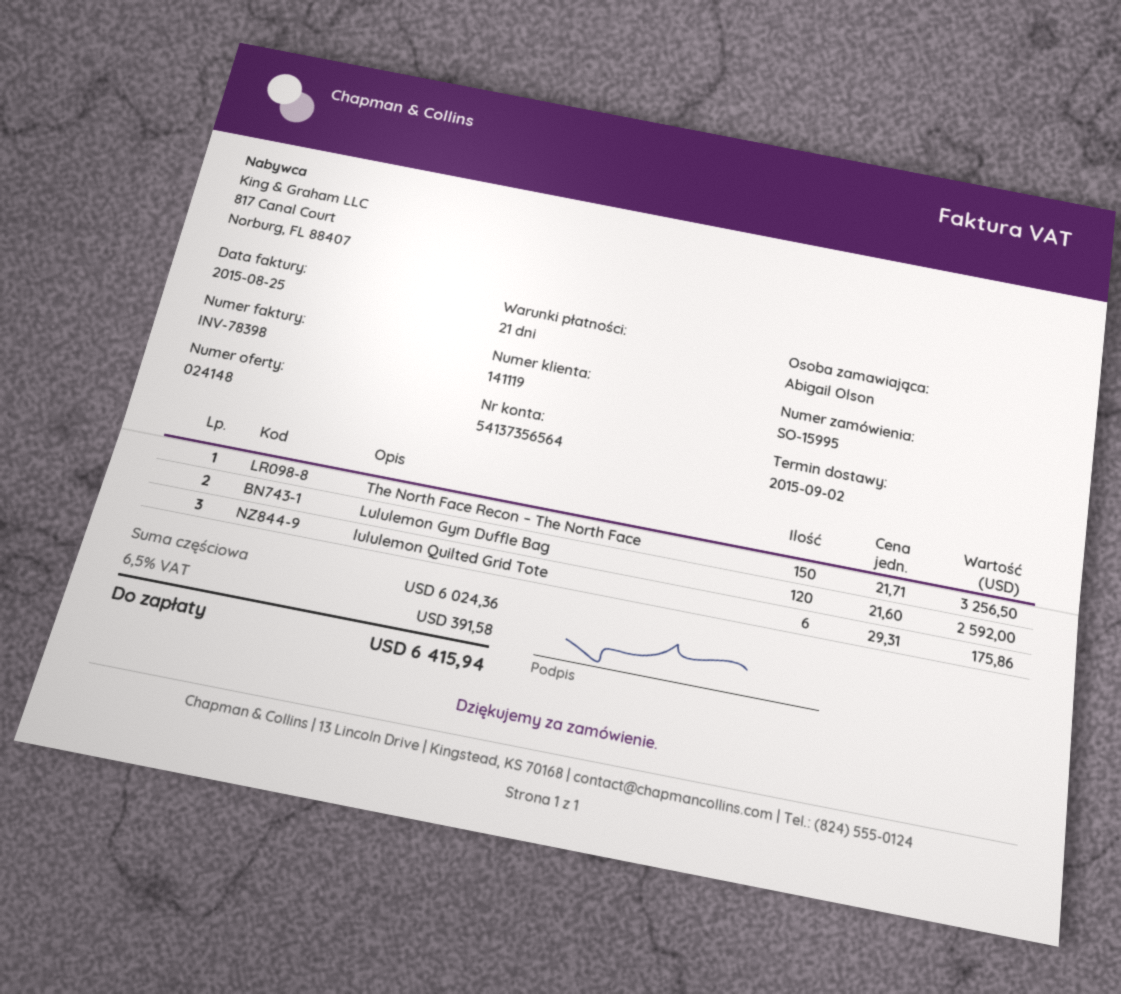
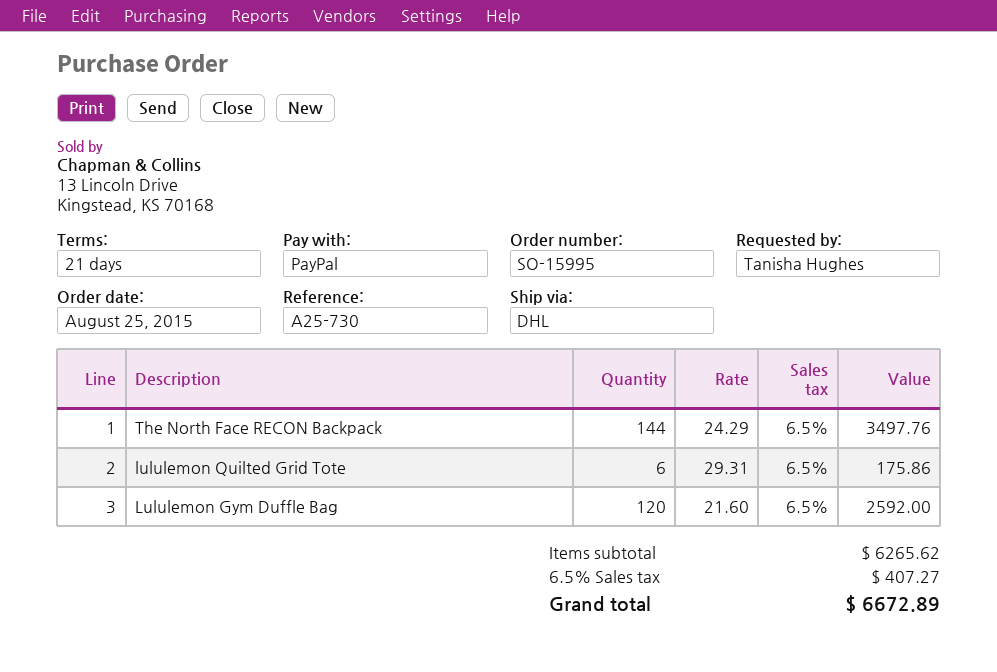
ordered by: Abigail Olson -> Tanisha Hughes
The North Face Recon – The North Face: 150 x 21.71 = 3256.50 -> none
The North Face RECON Backpack: none -> 144 x 24.29 = 3497.76
subtotal: 6024.36 -> 6265.62
tax: 6.5% = 391.58 -> 6.5% = 407.27
total: 6415.94 -> 6672.89

